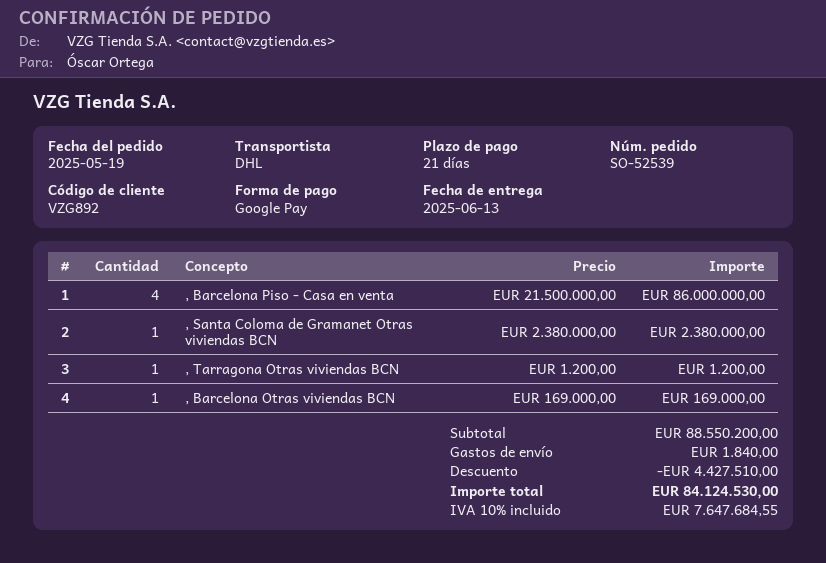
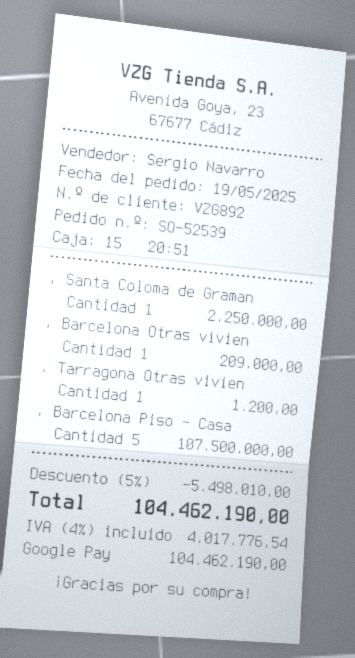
, Barcelona Piso - Casa en venta: 4 for 86000000.00 -> 5 for 107500000.00
, Santa Coloma de Gramanet Otras viviendas BCN: 1 for 2380000.00 -> 1 for 2250000.00
, Barcelona Otras viviendas BCN: 1 for 169000.00 -> 1 for 209000.00
discount: 4427510.00 -> 5498010.00
shipping: 1840.00 -> none
tax: 10% = 7647684.55 -> 4% = 4017776.54
total: 84124530.00 -> 104462190.00

